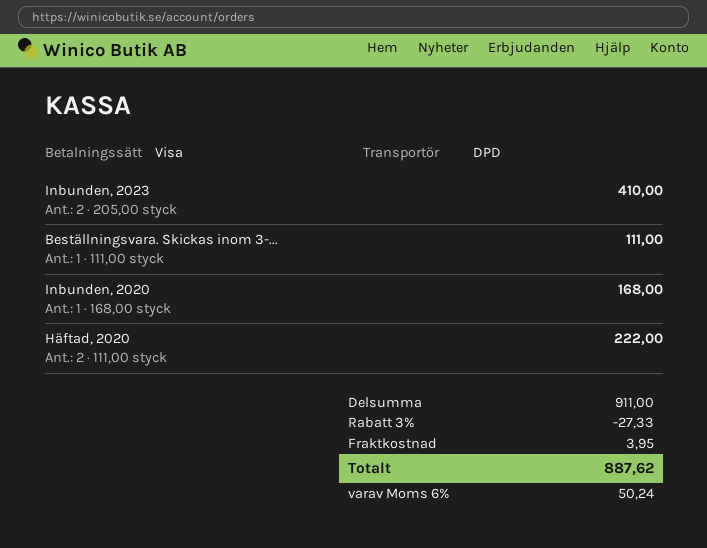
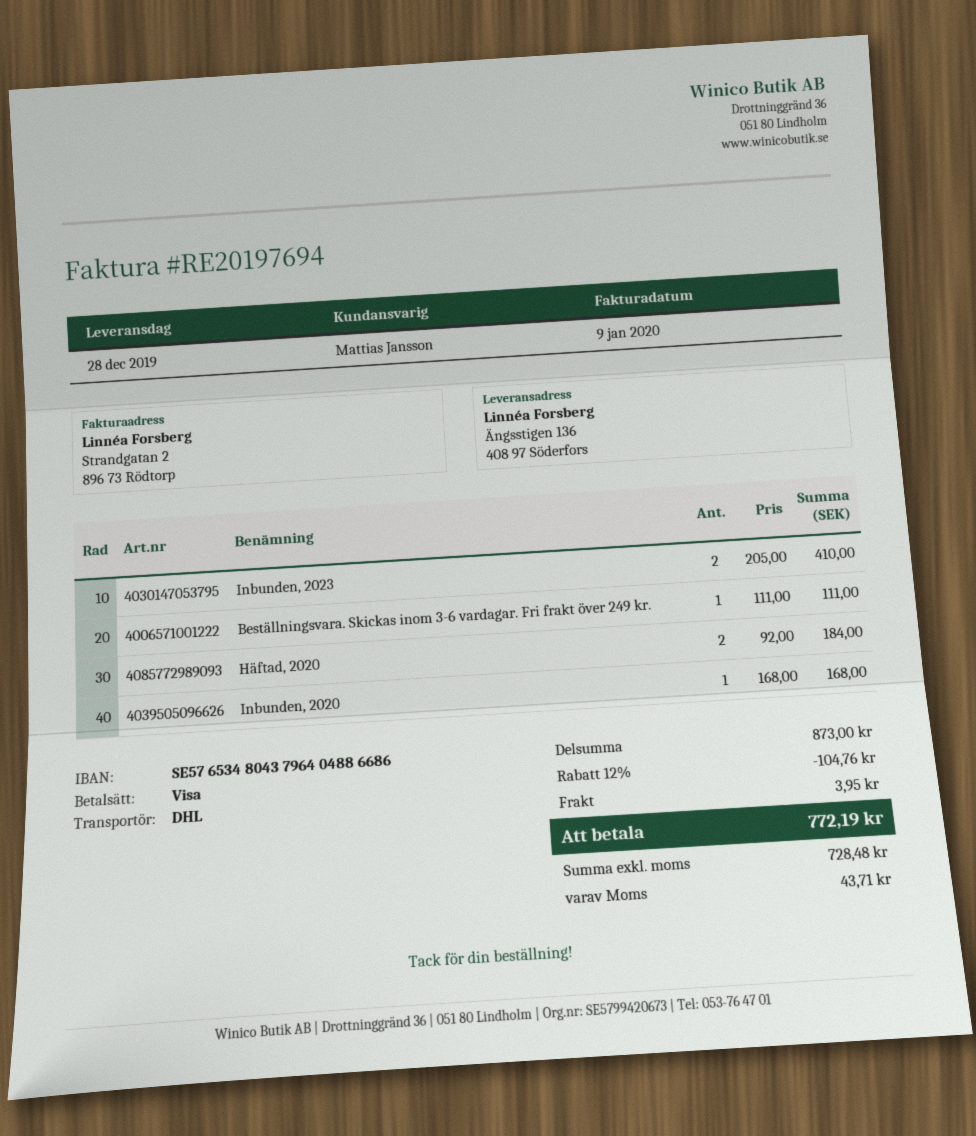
shipping method: DPD -> DHL
Häftad, 2020: 2 x 111.00 = 222.00 -> 2 x 92.00 = 184.00
subtotal: 911.00 -> 873.00
discount: 3% = 27.33 -> 12% = 104.76
tax: 50.24 -> 43.71
total: 887.62 -> 772.19

